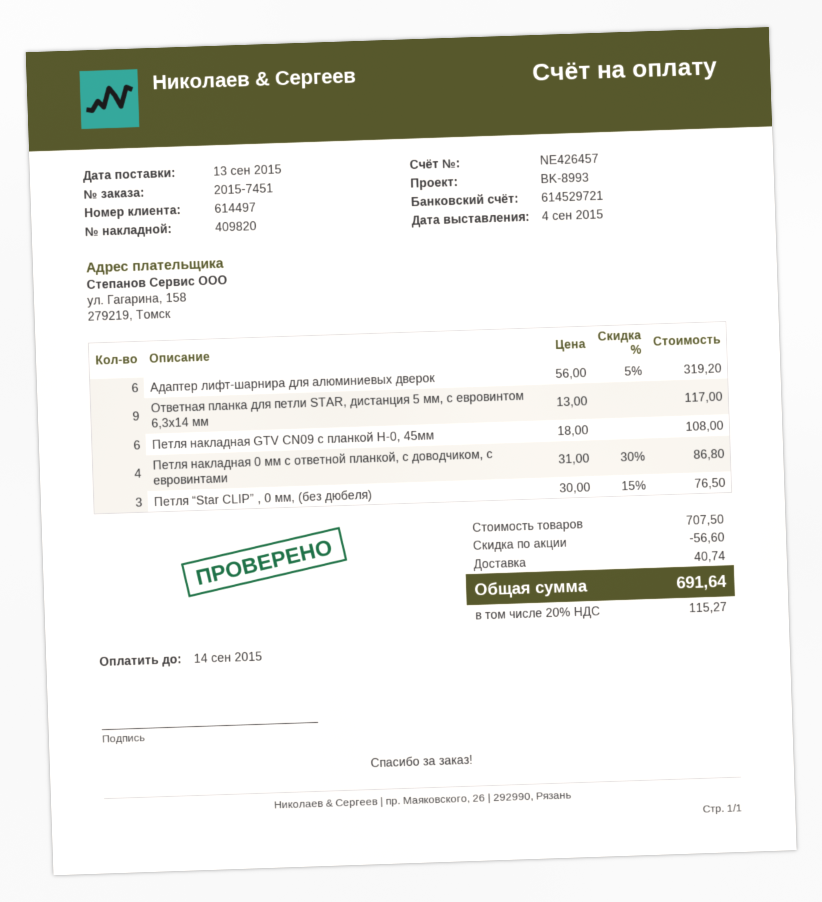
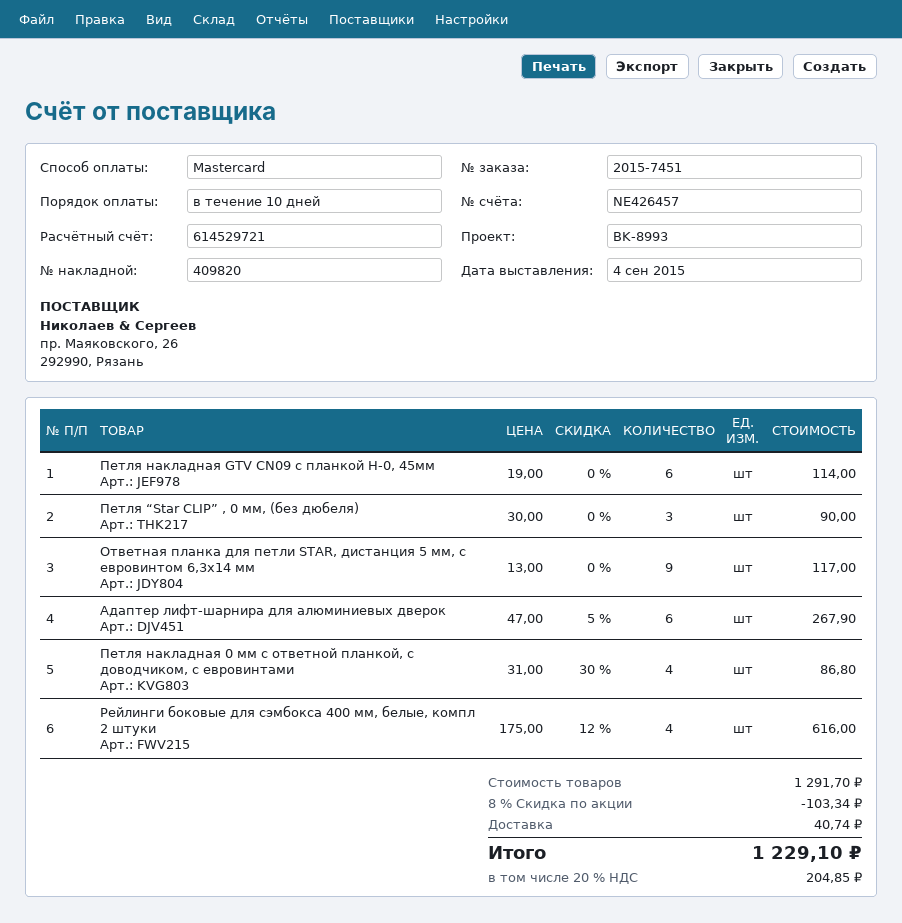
Адаптер лифт-шарнира для алюминиевых дверок: 6 x 56.00 - 5% = 319.20 -> 6 x 47.00 - 5% = 267.90
Петля накладная GTV CN09 с планкой H-0, 45мм: 6 x 18.00 = 108.00 -> 6 x 19.00 = 114.00
Петля “Star CLIP” , 0 мм, (без дюбеля): 3 x 30.00 - 15% = 76.50 -> 3 x 30.00 = 90.00
Рейлинги боковые для сэмбокса 400 мм, белые, компл 2 штуки: none -> 4 x 175.00 - 12% = 616.00
subtotal: 707.50 -> 1291.70
discount: 56.60 -> 103.34
tax: 20% = 115.27 -> 20% = 204.85
total: 691.64 -> 1229.10

